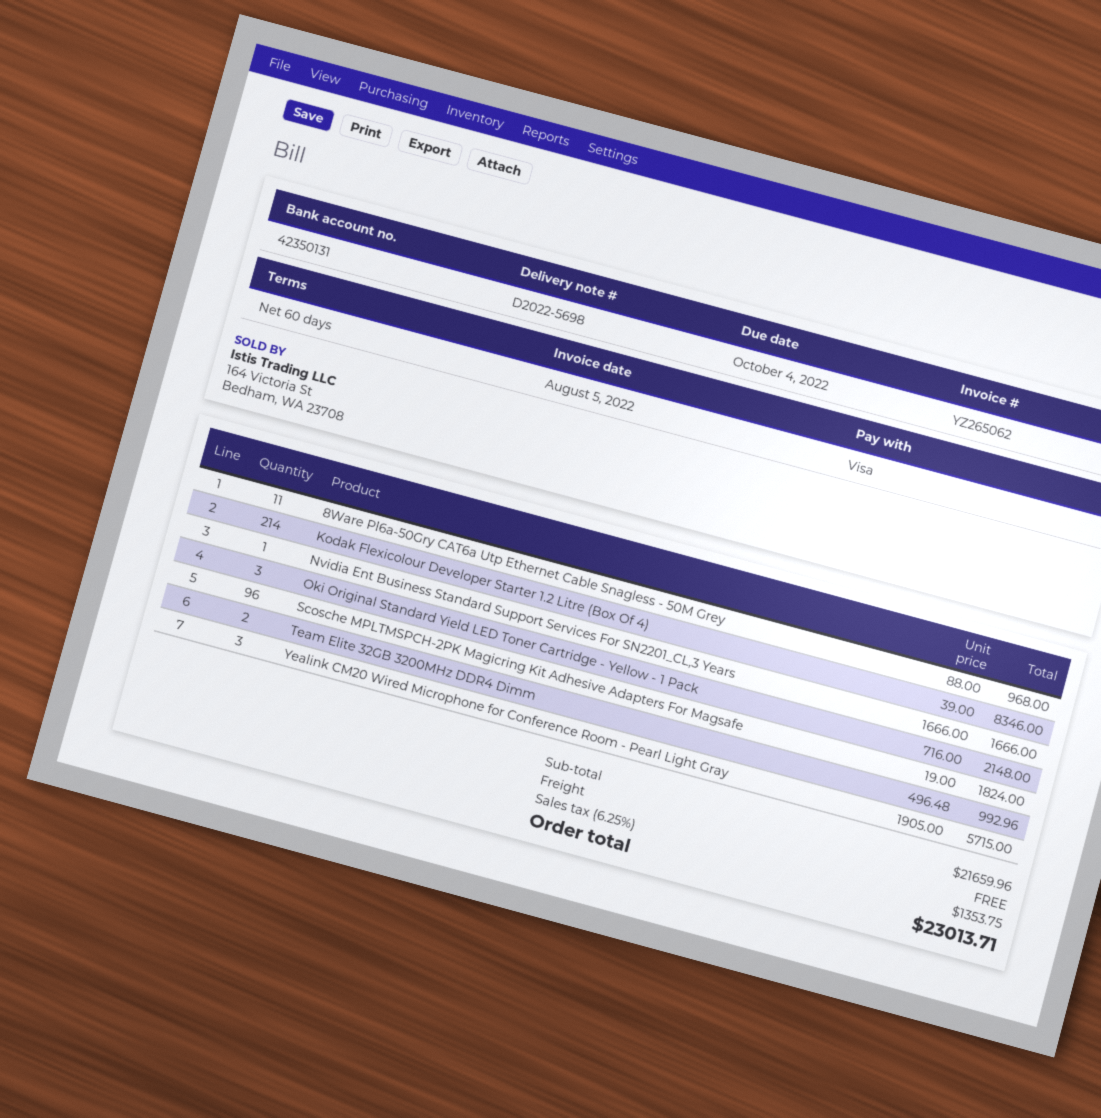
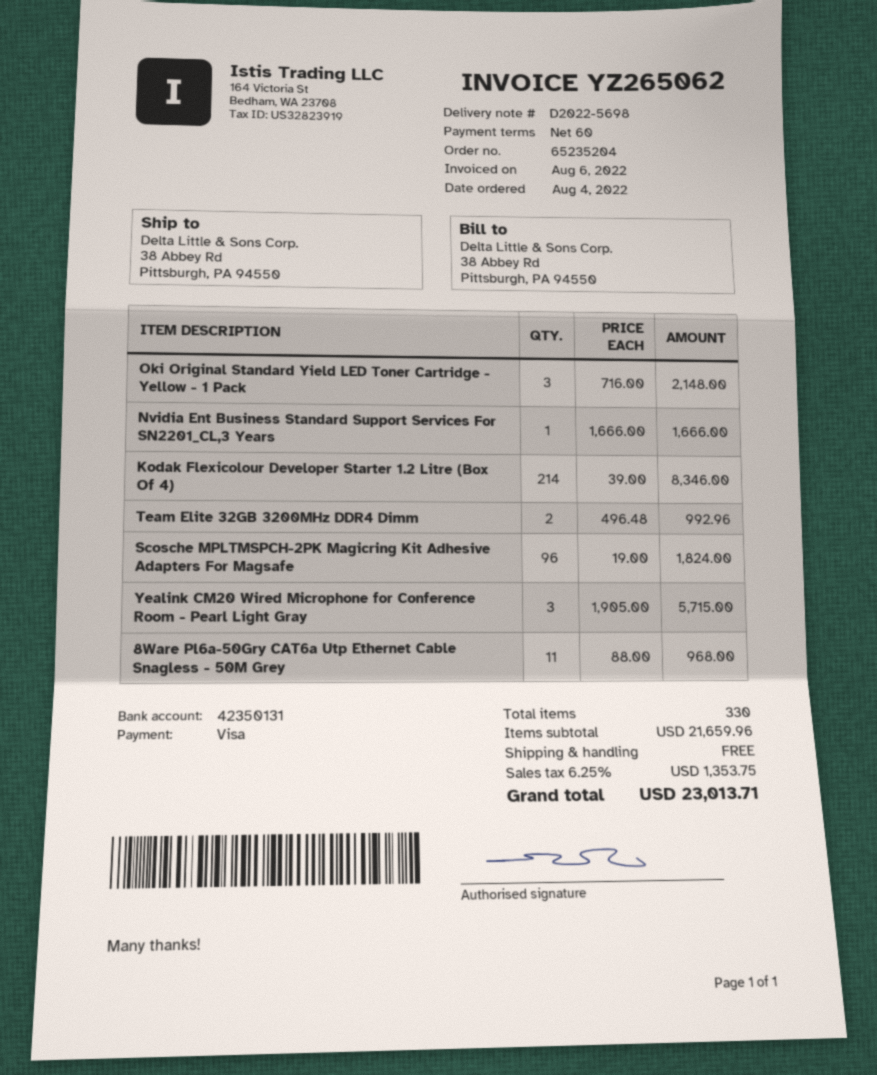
invoice date: 2022-08-05 -> 2022-08-06

